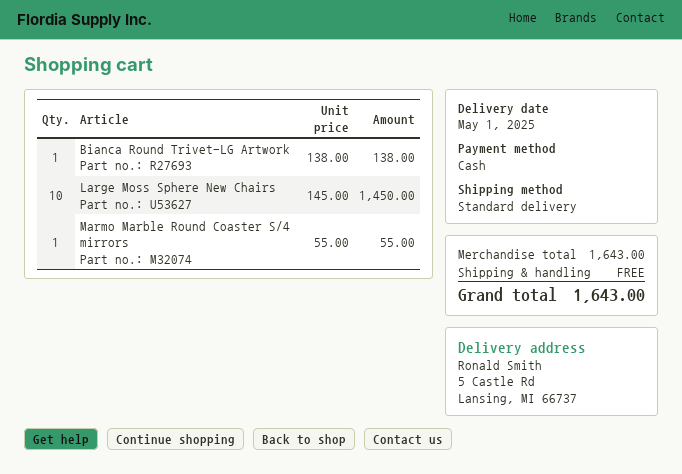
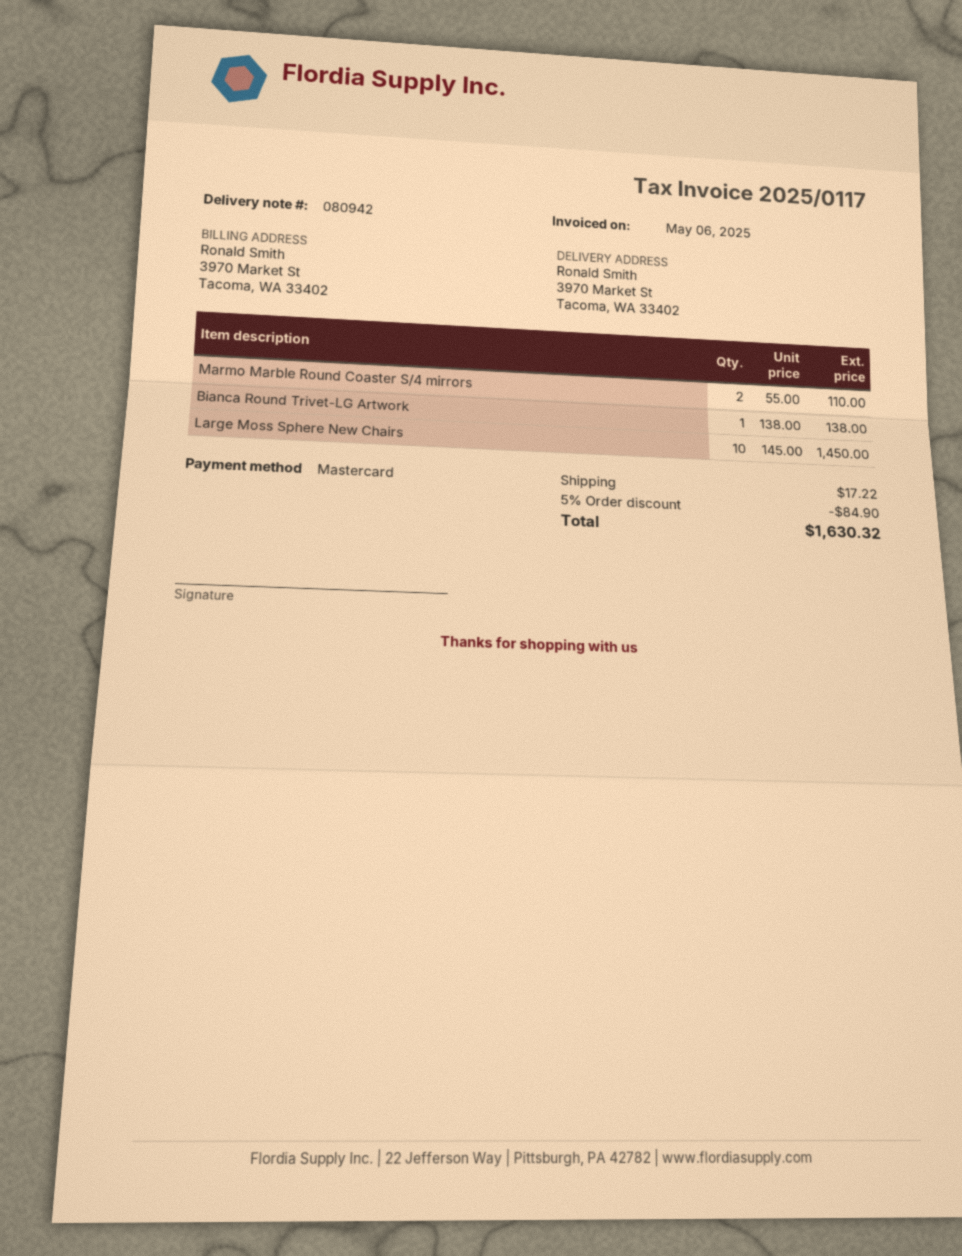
payment method: cash -> Mastercard
ship to: 5 Castle Rd, Lansing, MI 66737 -> 3970 Market St, Tacoma, WA 33402
Marmo Marble Round Coaster S/4 mirrors: 1 x 55.00 = 55.00 -> 2 x 55.00 = 110.00
discount: none -> 5% = 84.90
shipping: 0.00 -> 17.22
total: 1643.00 -> 1630.32

